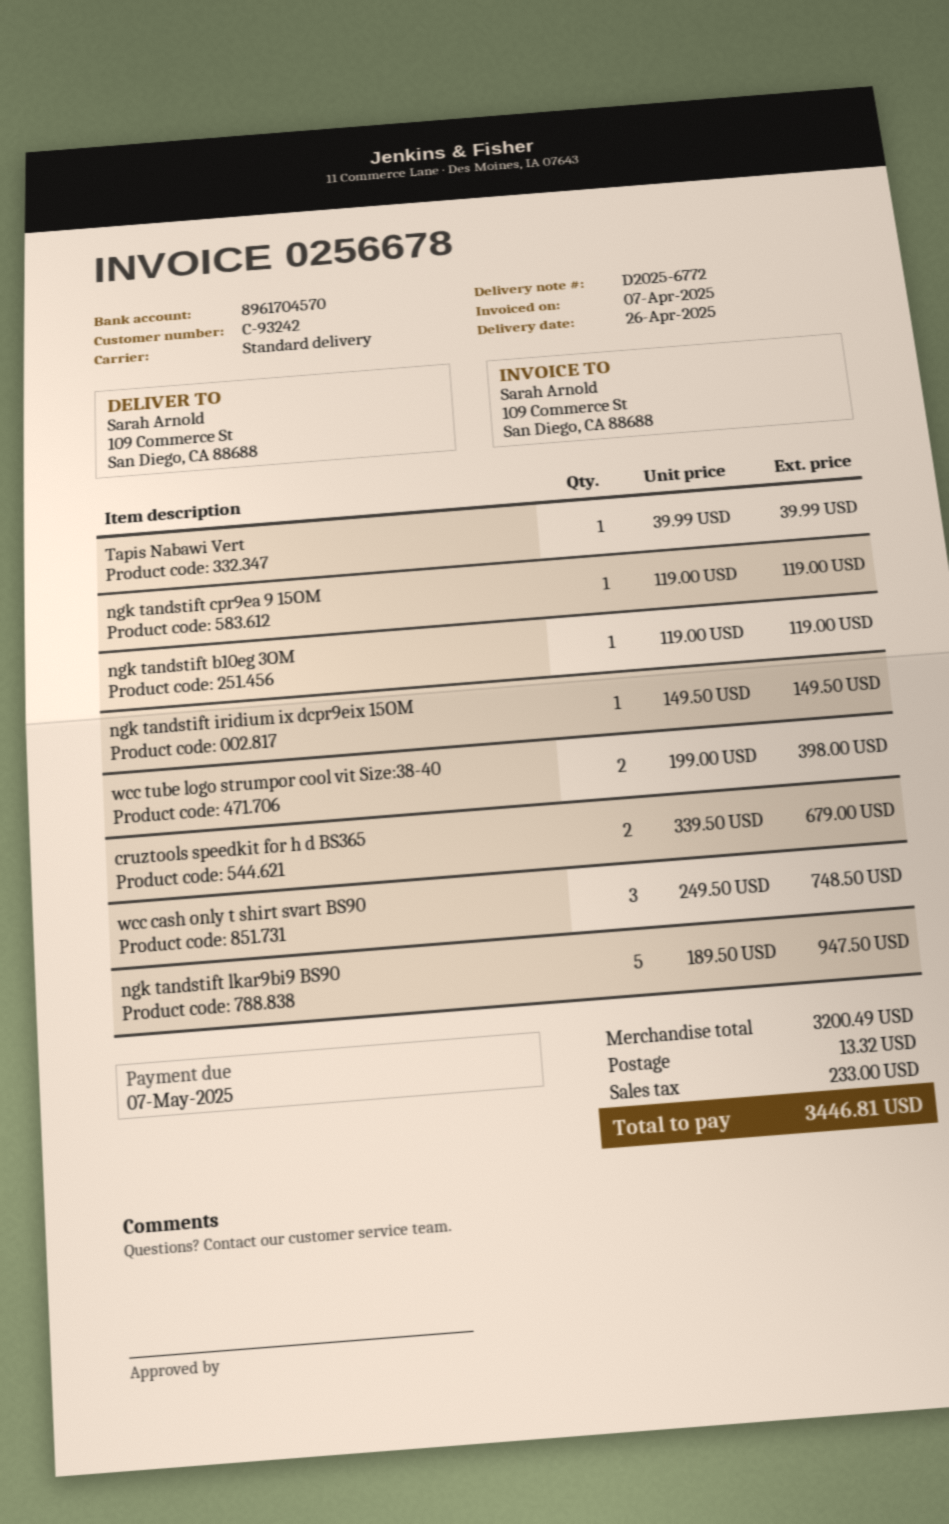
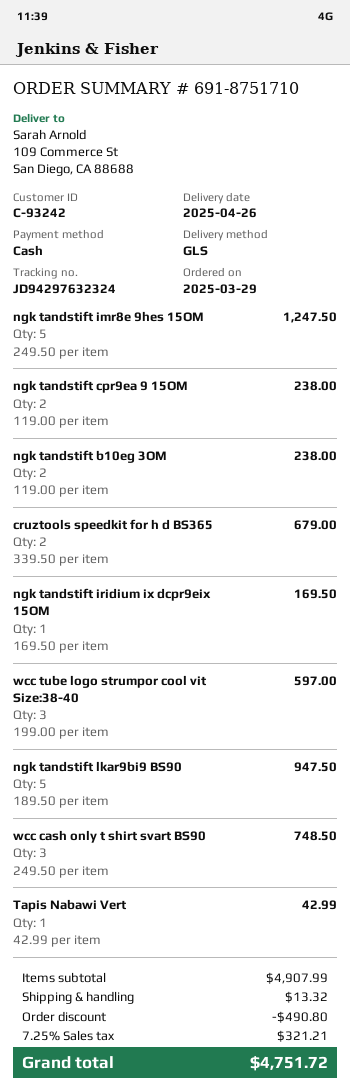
shipping method: standard -> GLS
Tapis Nabawi Vert: 1 x 39.99 = 39.99 -> 1 x 42.99 = 42.99
ngk tandstift cpr9ea 9 15OM: 1 x 119.00 = 119.00 -> 2 x 119.00 = 238.00
ngk tandstift b10eg 3OM: 1 x 119.00 = 119.00 -> 2 x 119.00 = 238.00
ngk tandstift iridium ix dcpr9eix 15OM: 1 x 149.50 = 149.50 -> 1 x 169.50 = 169.50
wcc tube logo strumpor cool vit Size:38-40: 2 x 199.00 = 398.00 -> 3 x 199.00 = 597.00
ngk tandstift imr8e 9hes 15OM: none -> 5 x 249.50 = 1247.50
subtotal: 3200.49 -> 4907.99
discount: none -> 490.80
tax: 233.00 -> 321.21
total: 3446.81 -> 4751.72

